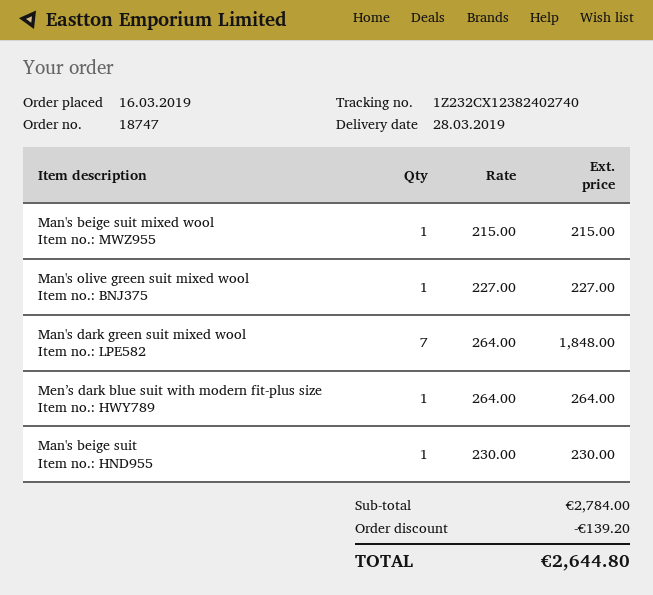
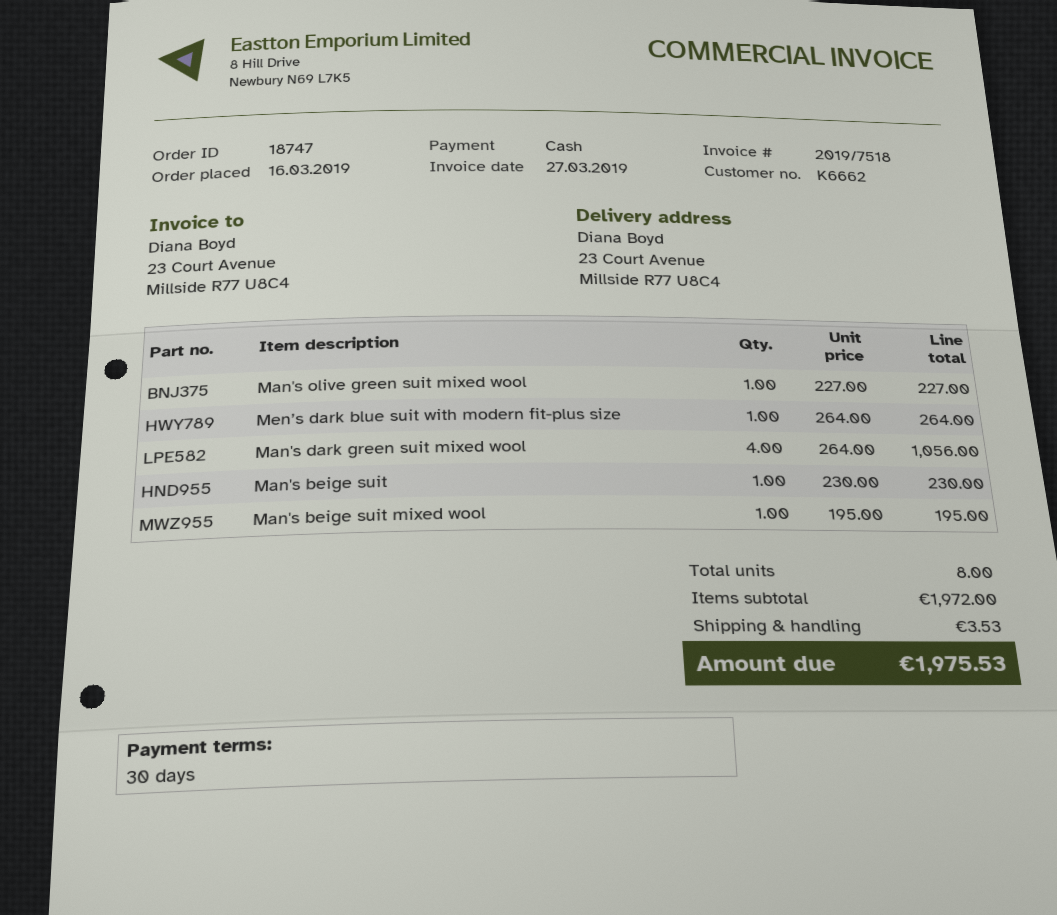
Man's beige suit mixed wool: 1 x 215.00 = 215.00 -> 1 x 195.00 = 195.00
Man's dark green suit mixed wool: 7 x 264.00 = 1848.00 -> 4 x 264.00 = 1056.00
subtotal: 2784.00 -> 1972.00
discount: 139.20 -> none
shipping: none -> 3.53
total: 2644.80 -> 1975.53

